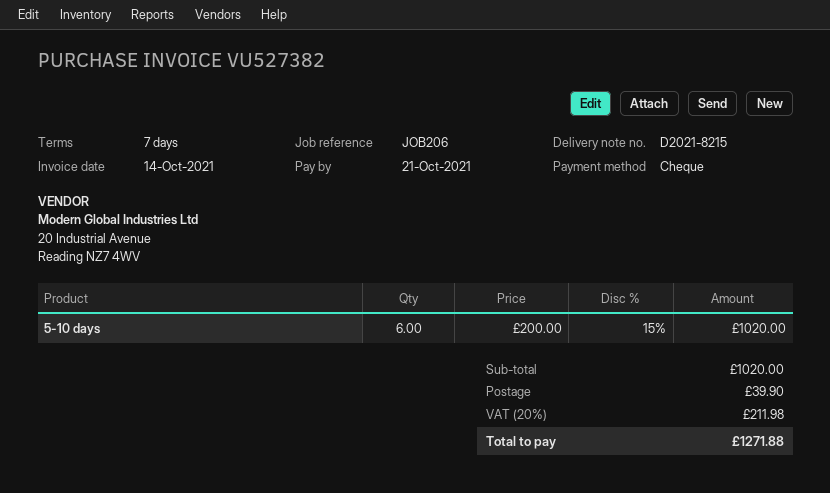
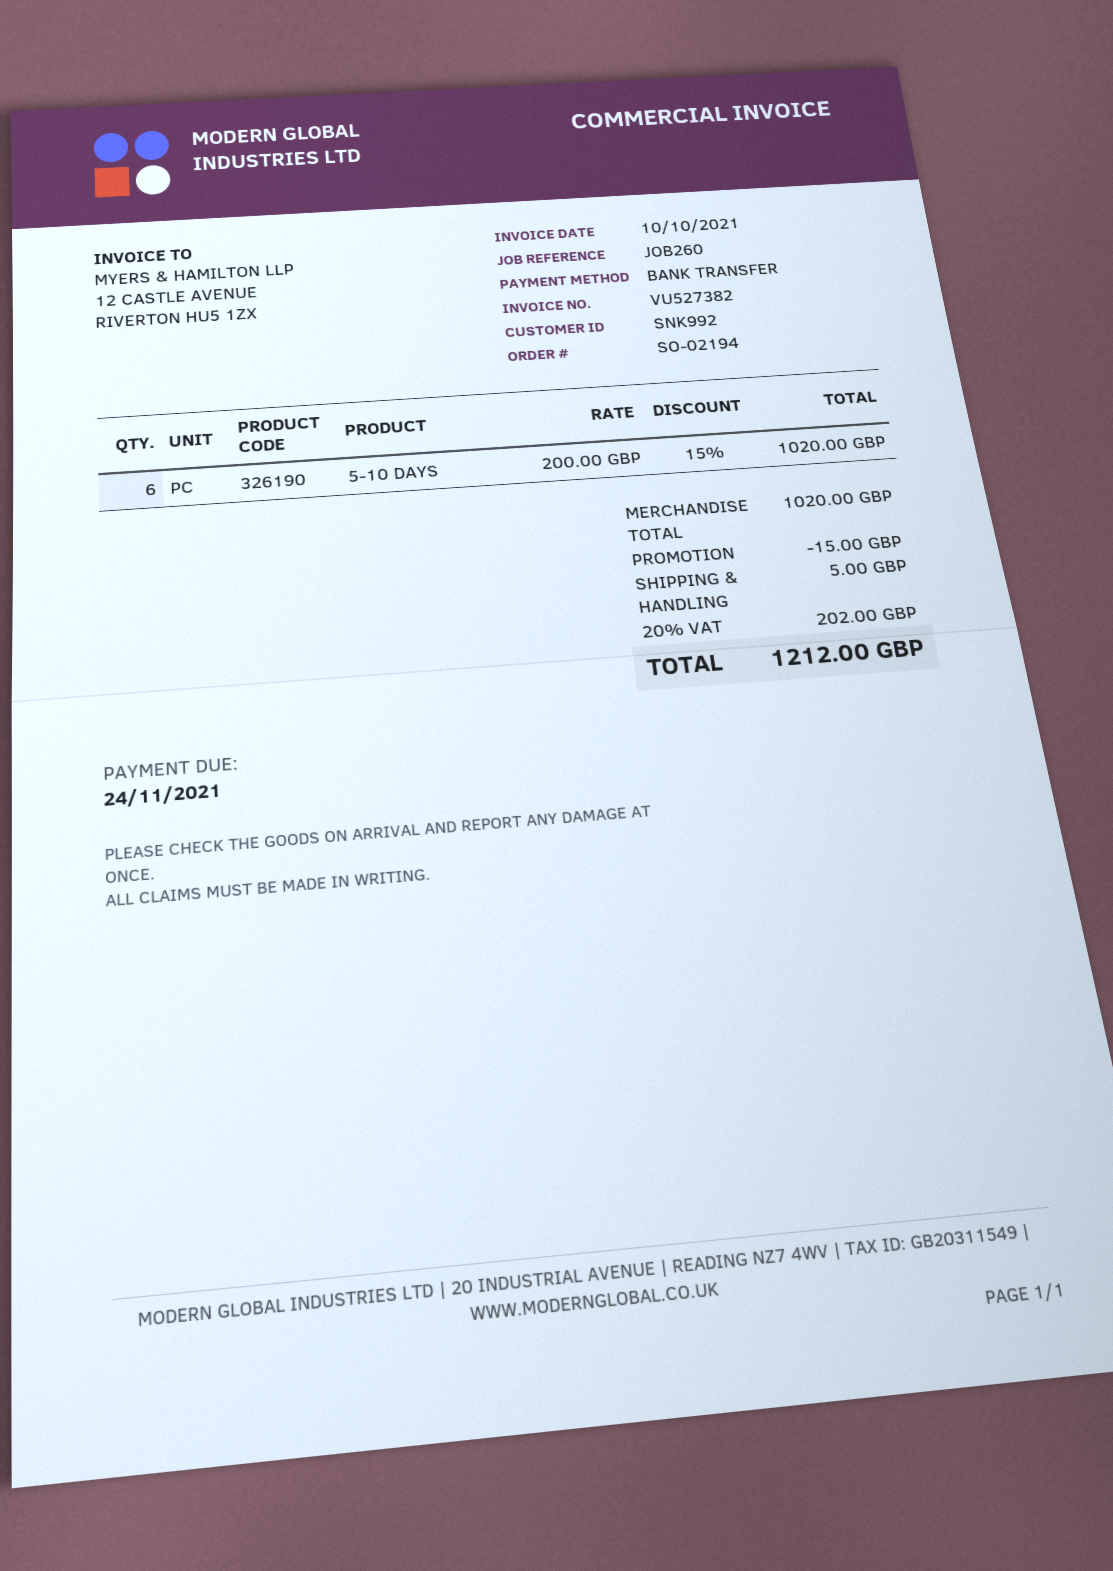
invoice date: 2021-10-14 -> 2021-10-10
due date: 2021-10-21 -> 2021-11-24
reference: JOB206 -> JOB260
payment method: cheque -> bank transfer
discount: none -> 15.00
shipping: 39.90 -> 5.00
tax: 20% = 211.98 -> 20% = 202.00
total: 1271.88 -> 1212.00

